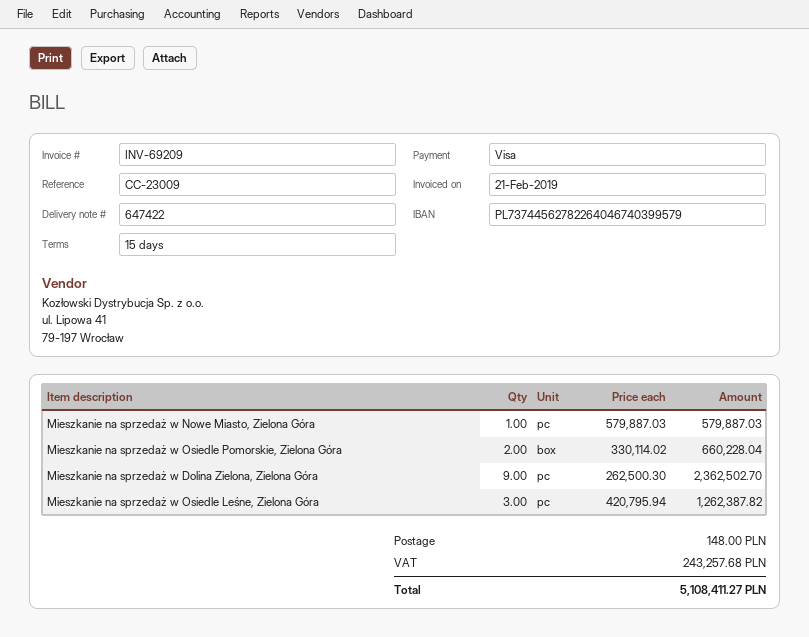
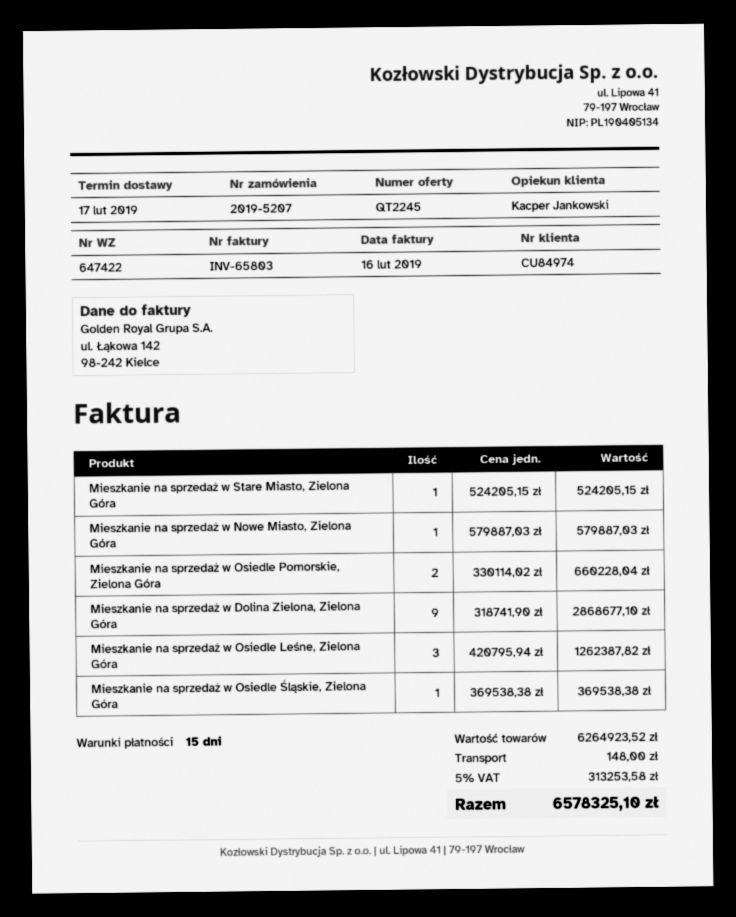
invoice number: INV-69209 -> INV-65803
invoice date: 2019-02-21 -> 2019-02-16
Mieszkanie na sprzedaż w Dolina Zielona, Zielona Góra: 9 x 262500.30 = 2362502.70 -> 9 x 318741.90 = 2868677.10
Mieszkanie na sprzedaż w Stare Miasto, Zielona Góra: none -> 1 x 524205.15 = 524205.15
Mieszkanie na sprzedaż w Osiedle Śląskie, Zielona Góra: none -> 1 x 369538.38 = 369538.38
tax: 243257.68 -> 313253.58
total: 5108411.27 -> 6578325.10

